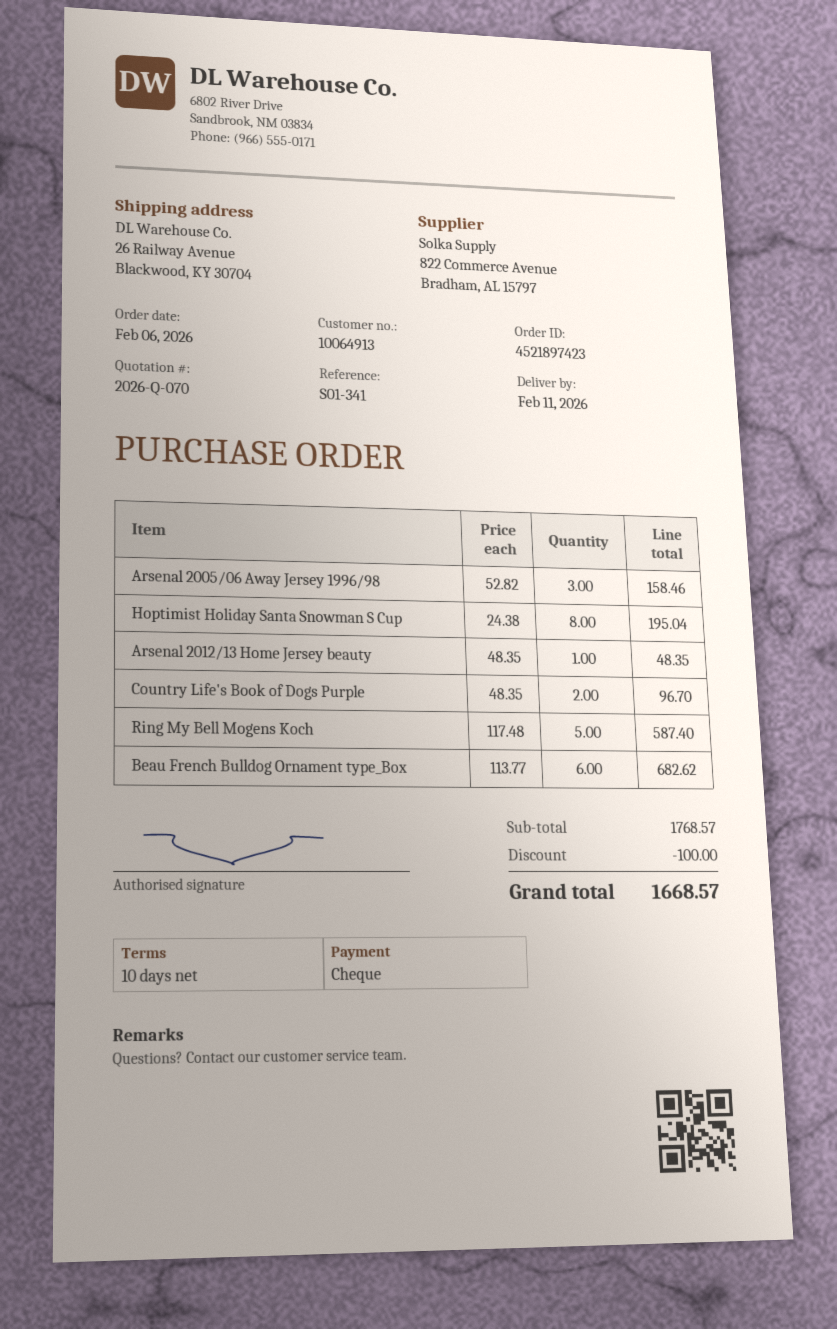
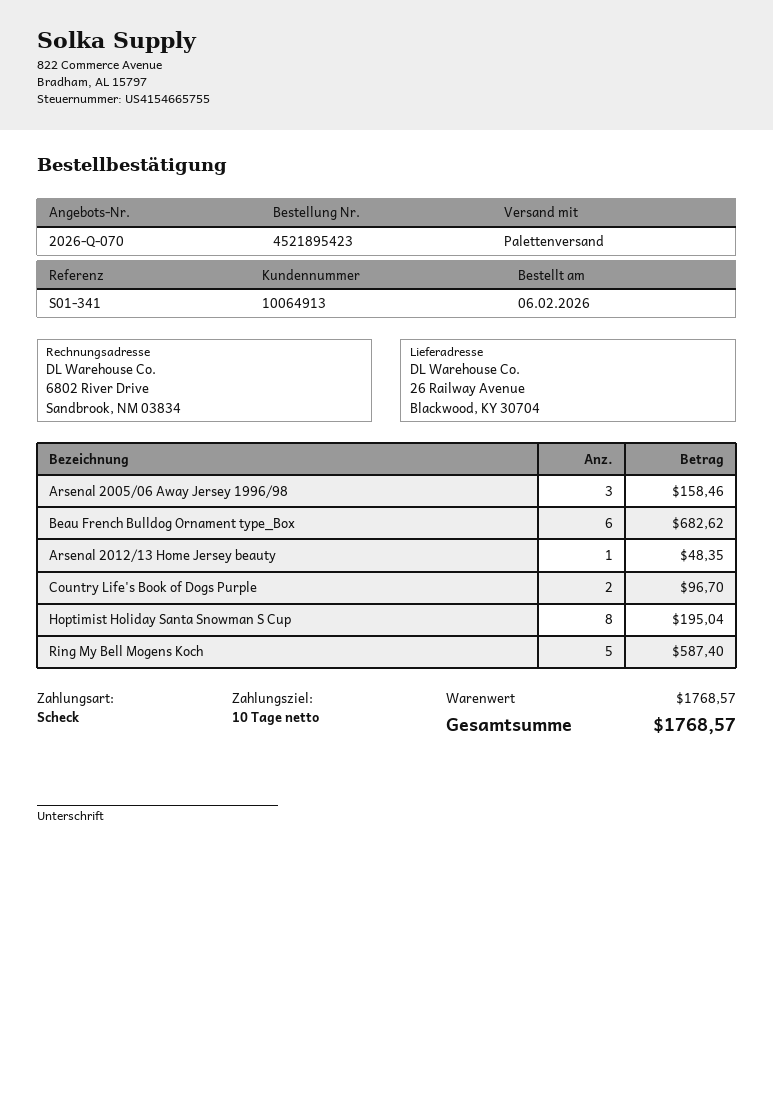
order number: 4521897423 -> 4521895423
discount: 100.00 -> none
total: 1668.57 -> 1768.57

